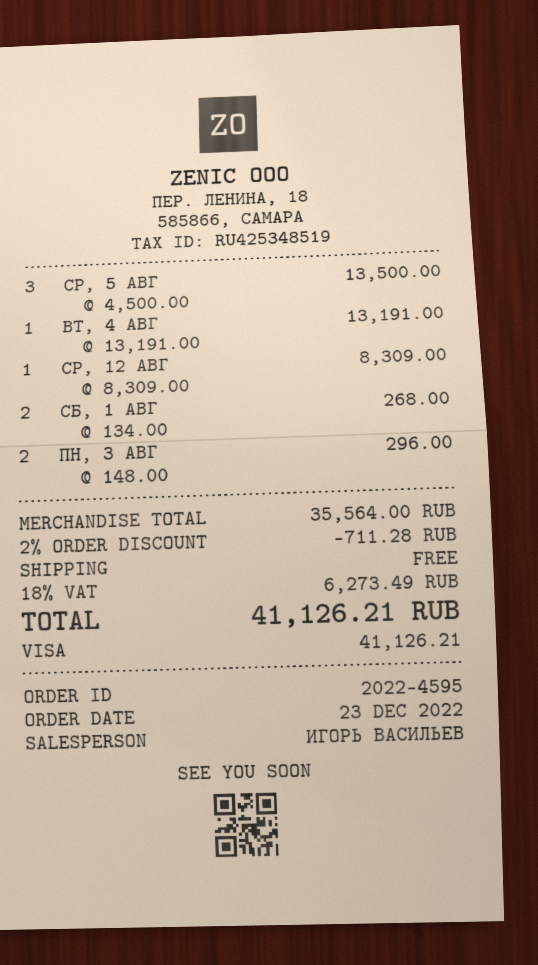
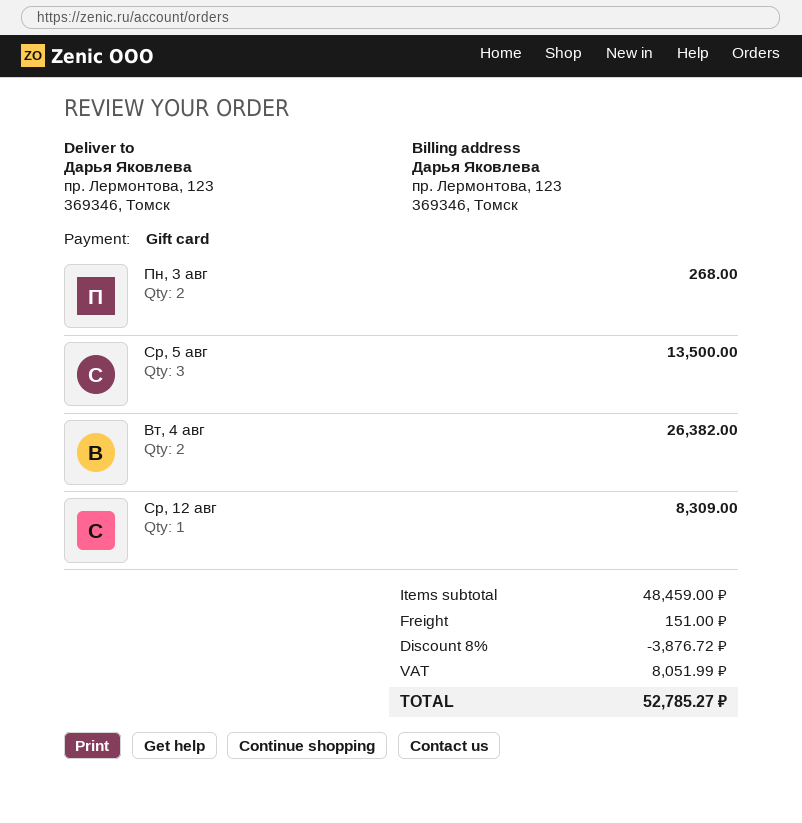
payment method: Visa -> gift card
ВТ, 4 АВГ: 1 for 13191.00 -> 2 for 26382.00
СБ, 1 АВГ: 2 for 268.00 -> none
ПН, 3 АВГ: 2 for 296.00 -> 2 for 268.00
subtotal: 35564.00 -> 48459.00
discount: 2% = 711.28 -> 8% = 3876.72
shipping: 0.00 -> 151.00
tax: 6273.49 -> 8051.99
total: 41126.21 -> 52785.27

